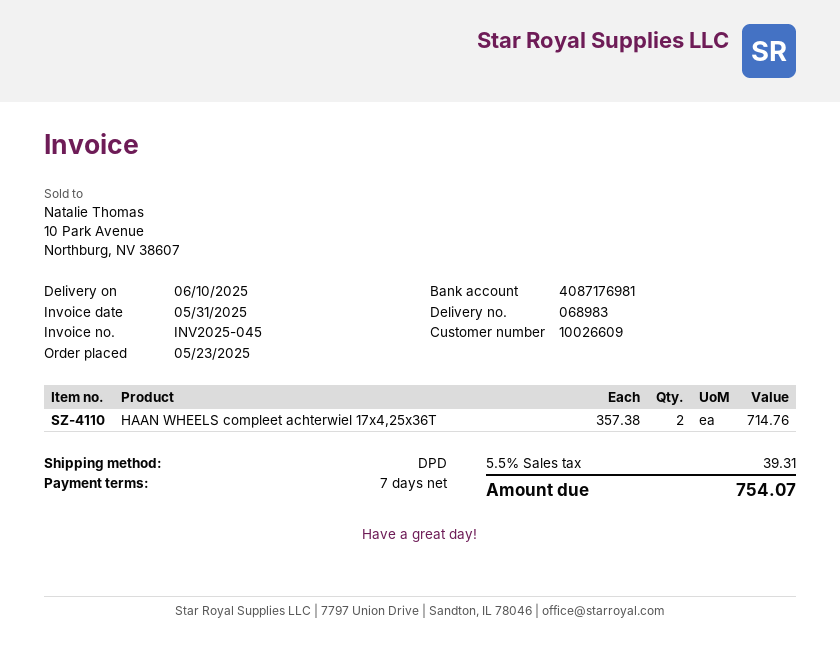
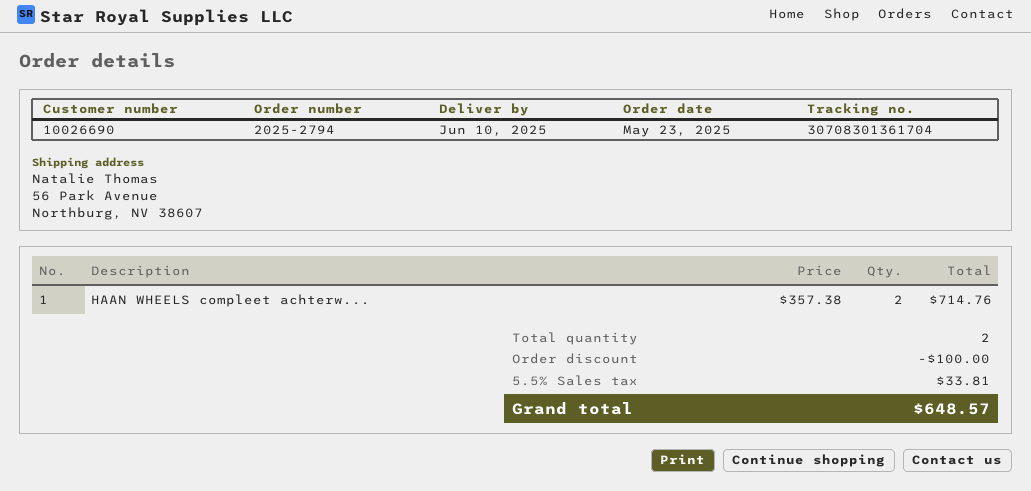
customer number: 10026609 -> 10026690
discount: none -> 100.00
tax: 5.5% = 39.31 -> 5.5% = 33.81
total: 754.07 -> 648.57

